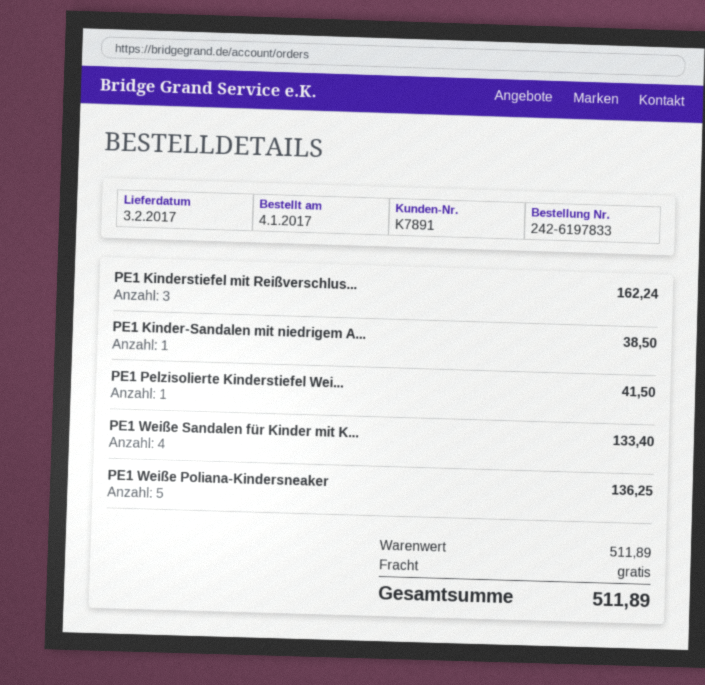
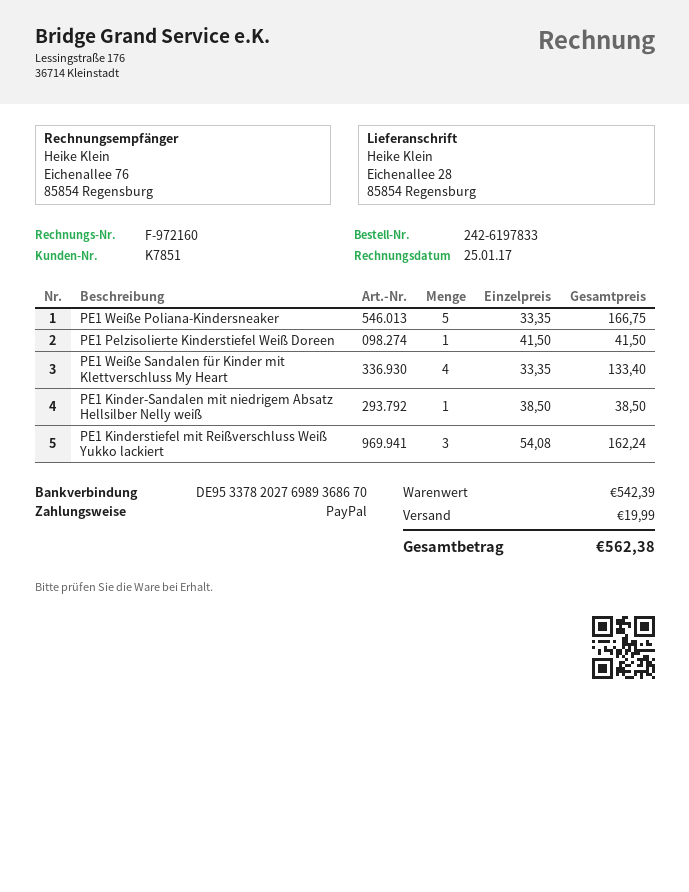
customer number: K7891 -> K7851
PE1 Weiße Poliana-Kindersneaker: 5 for 136.25 -> 5 for 166.75
subtotal: 511.89 -> 542.39
shipping: 0.00 -> 19.99
total: 511.89 -> 562.38

